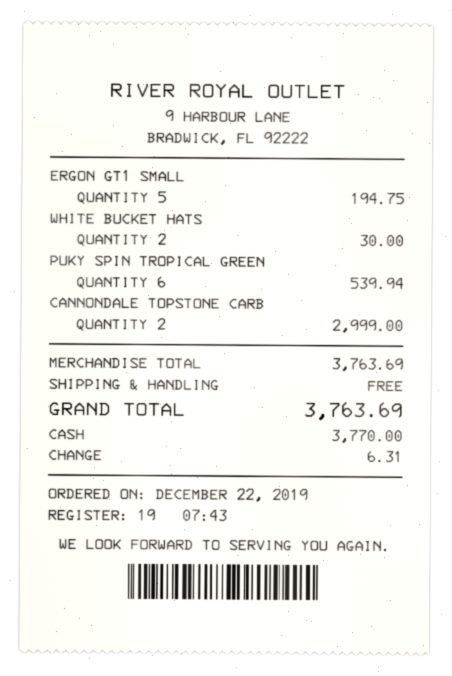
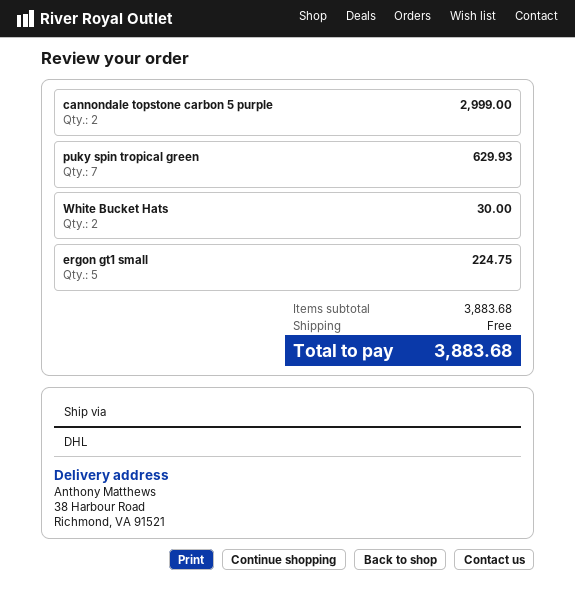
ERGON GT1 SMALL: 5 for 194.75 -> 5 for 224.75
PUKY SPIN TROPICAL GREEN: 6 for 539.94 -> 7 for 629.93
subtotal: 3763.69 -> 3883.68
total: 3763.69 -> 3883.68

